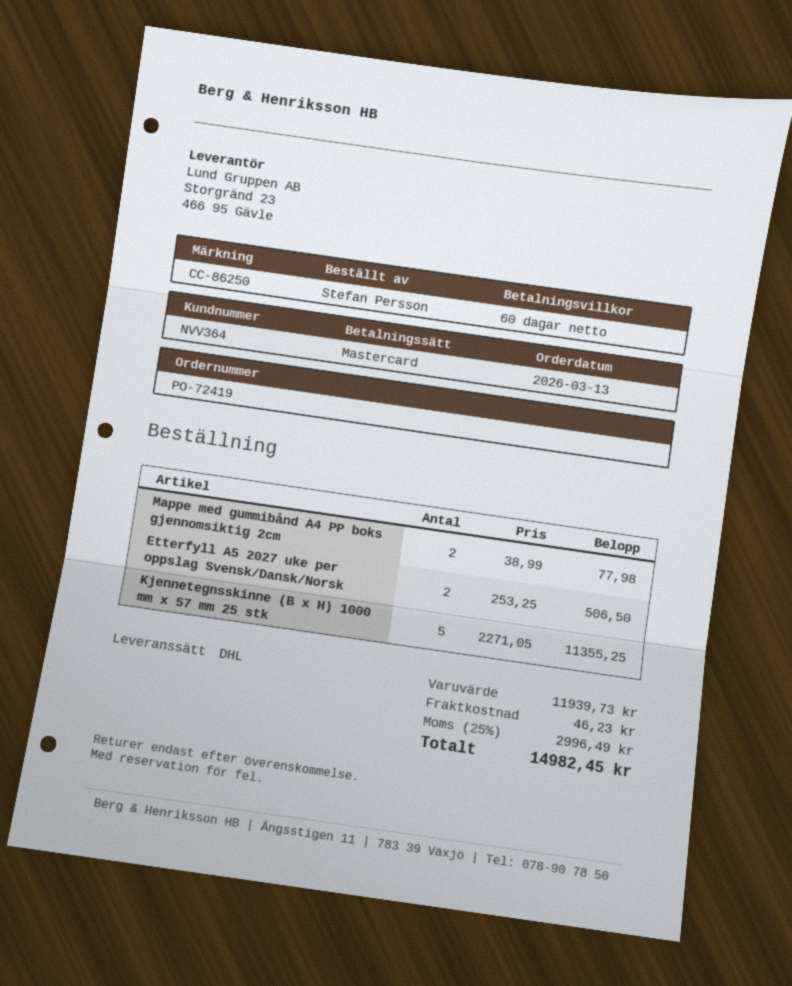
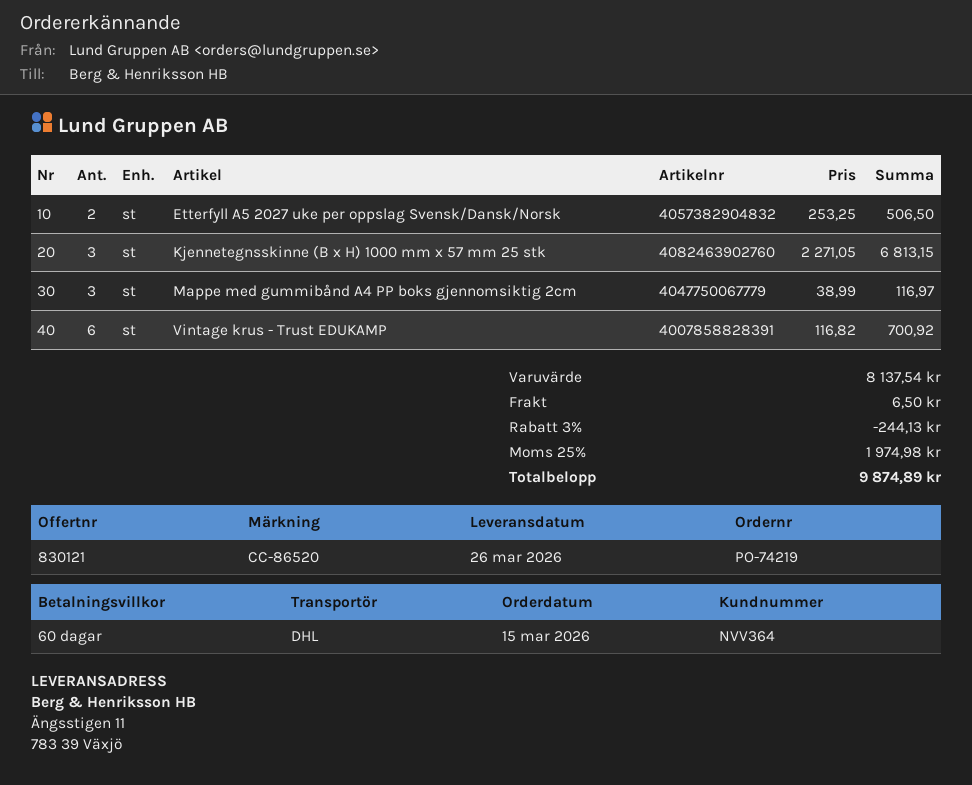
order number: PO-72419 -> PO-74219
order date: 2026-03-13 -> 2026-03-15
reference: CC-86250 -> CC-86520
Mappe med gummibånd A4 PP boks gjennomsiktig 2cm: 2 x 38.99 = 77.98 -> 3 x 38.99 = 116.97
Kjennetegnsskinne (B x H) 1000 mm x 57 mm 25 stk: 5 x 2271.05 = 11355.25 -> 3 x 2271.05 = 6813.15
Vintage krus - Trust EDUKAMP: none -> 6 x 116.82 = 700.92
subtotal: 11939.73 -> 8137.54
discount: none -> 3% = 244.13
shipping: 46.23 -> 6.50
tax: 25% = 2996.49 -> 25% = 1974.98
total: 14982.45 -> 9874.89

